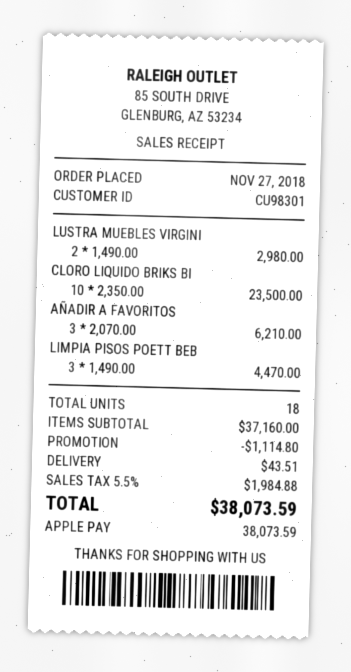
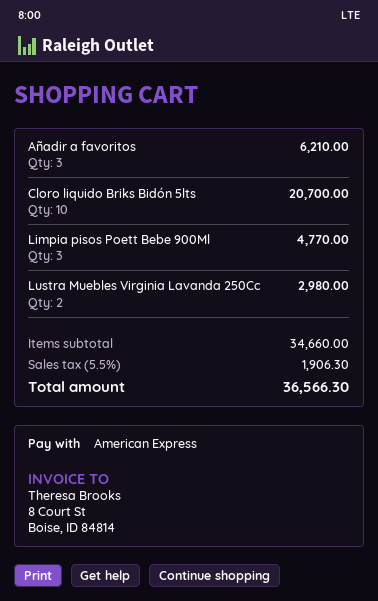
payment method: Apple Pay -> American Express
CLORO LIQUIDO BRIKS BI: 10 for 23500.00 -> 10 for 20700.00
LIMPIA PISOS POETT BEB: 3 for 4470.00 -> 3 for 4770.00
subtotal: 37160.00 -> 34660.00
discount: 1114.80 -> none
shipping: 43.51 -> none
tax: 5.5% = 1984.88 -> 5.5% = 1906.30
total: 38073.59 -> 36566.30

